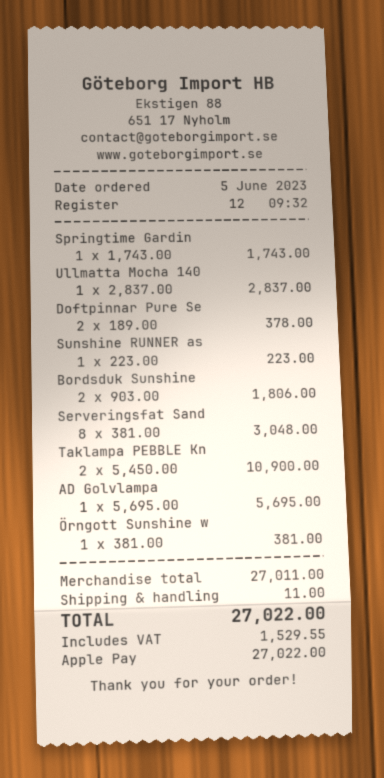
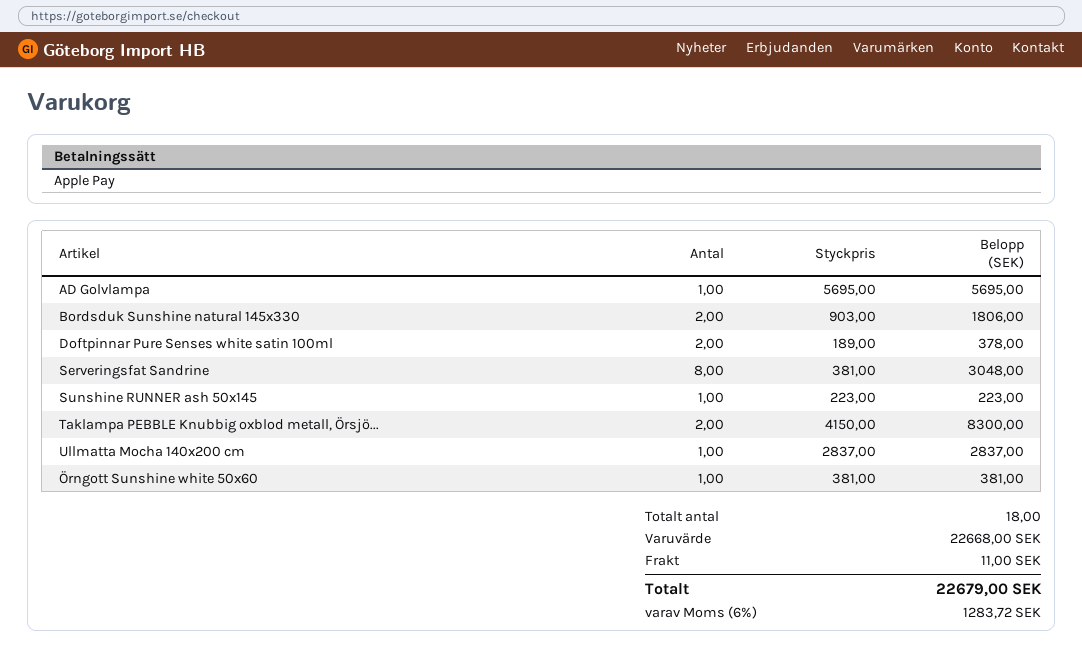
Springtime Gardin: 1 x 1743.00 = 1743.00 -> none
Taklampa PEBBLE Kn: 2 x 5450.00 = 10900.00 -> 2 x 4150.00 = 8300.00
subtotal: 27011.00 -> 22668.00
tax: 1529.55 -> 1283.72
total: 27022.00 -> 22679.00

